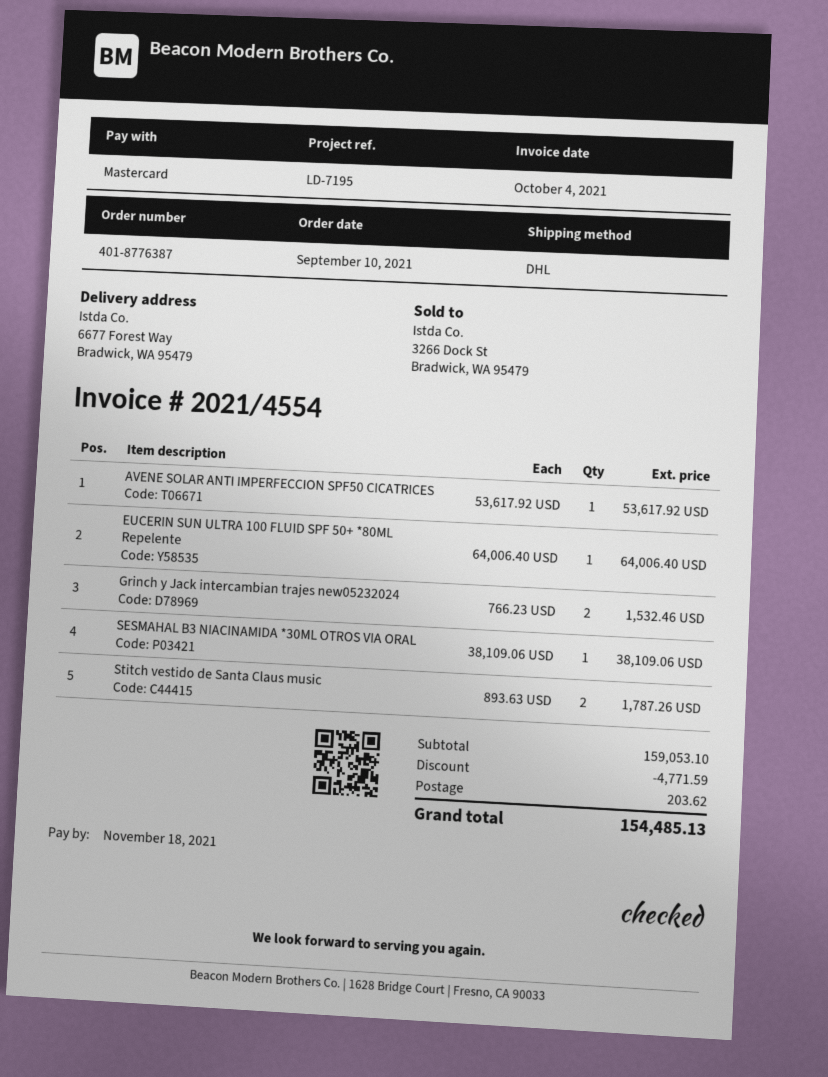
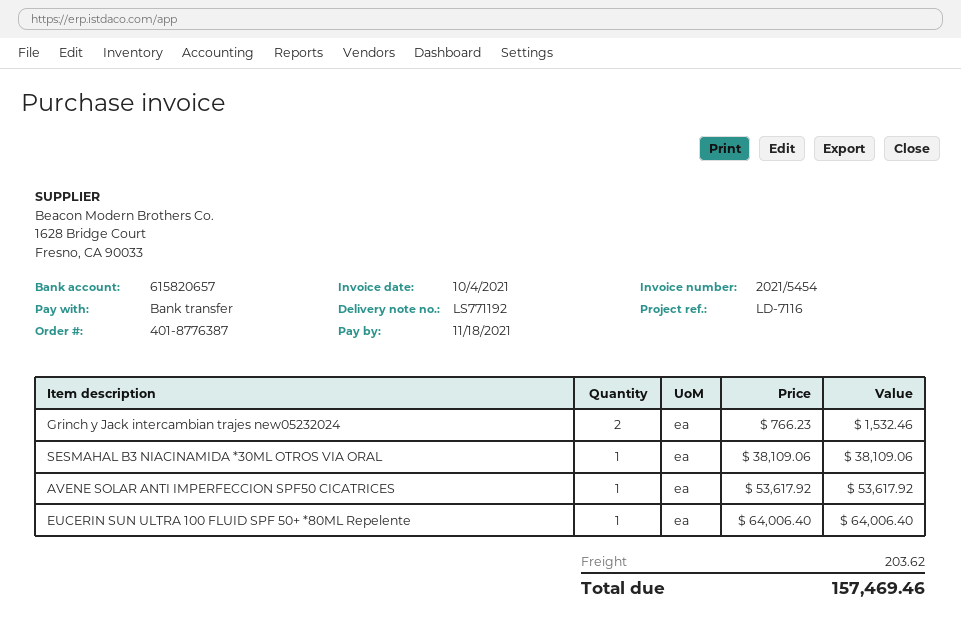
invoice number: 2021/4554 -> 2021/5454
reference: LD-7195 -> LD-7116
payment method: Mastercard -> bank transfer
Stitch vestido de Santa Claus music: 2 x 893.63 = 1787.26 -> none
discount: 4771.59 -> none
total: 154485.13 -> 157469.46

